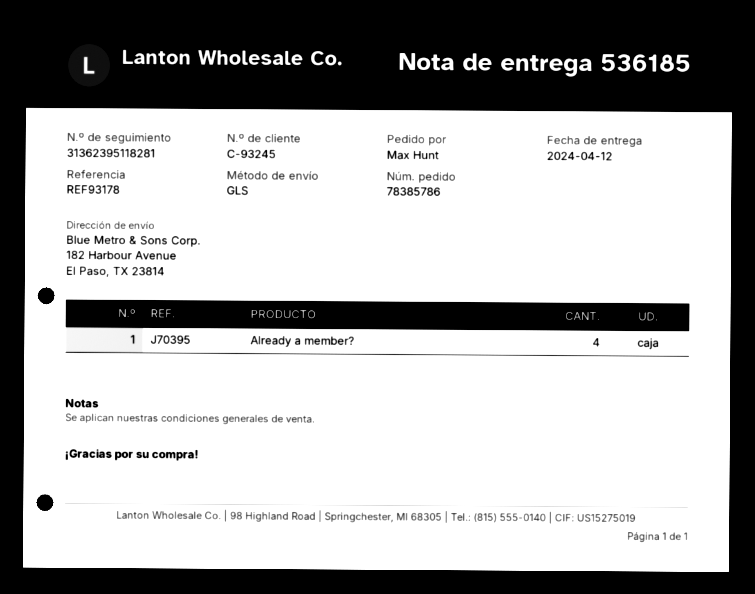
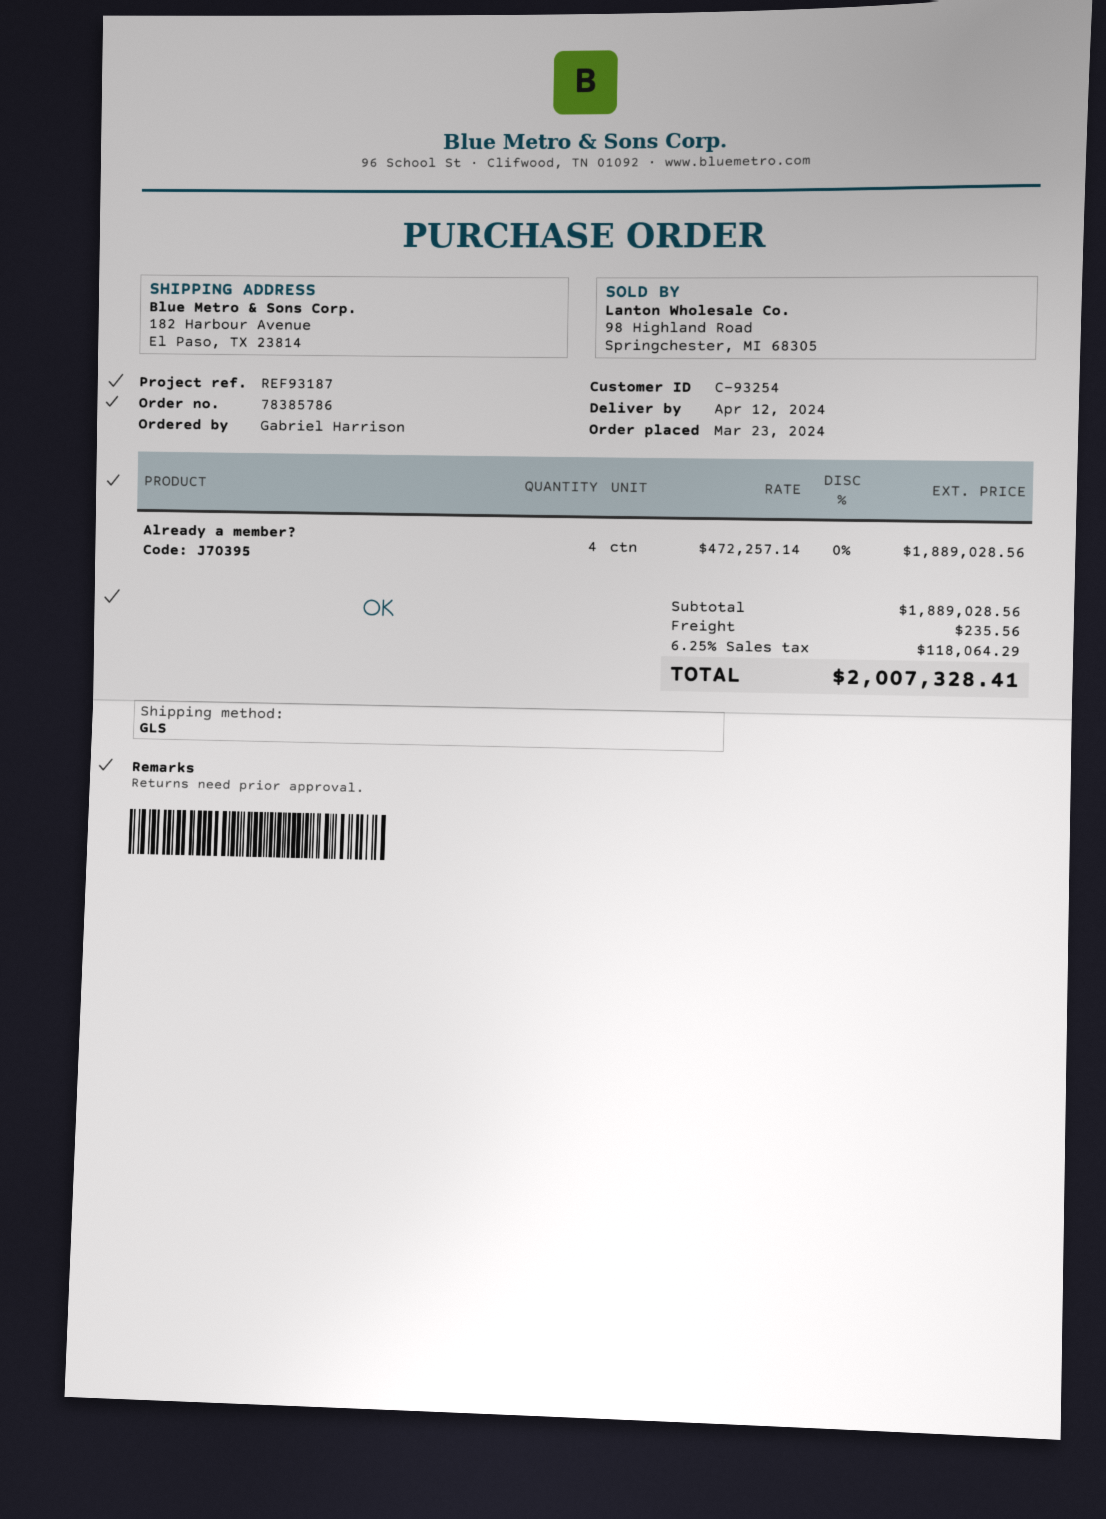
customer number: C-93245 -> C-93254
reference: REF93178 -> REF93187
ordered by: Max Hunt -> Gabriel Harrison

